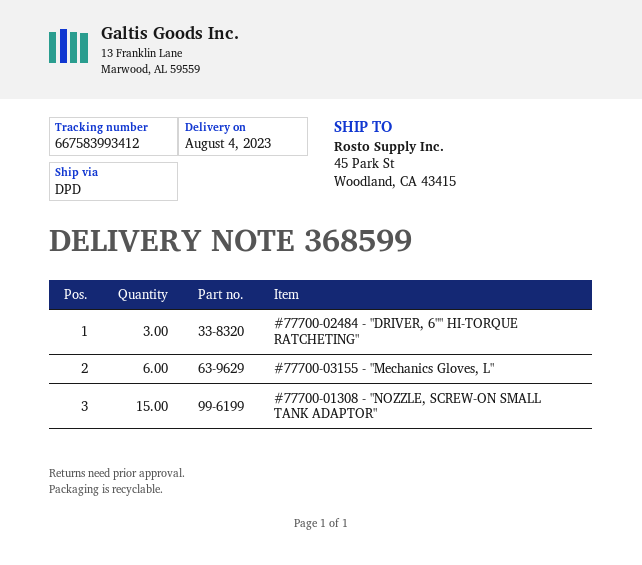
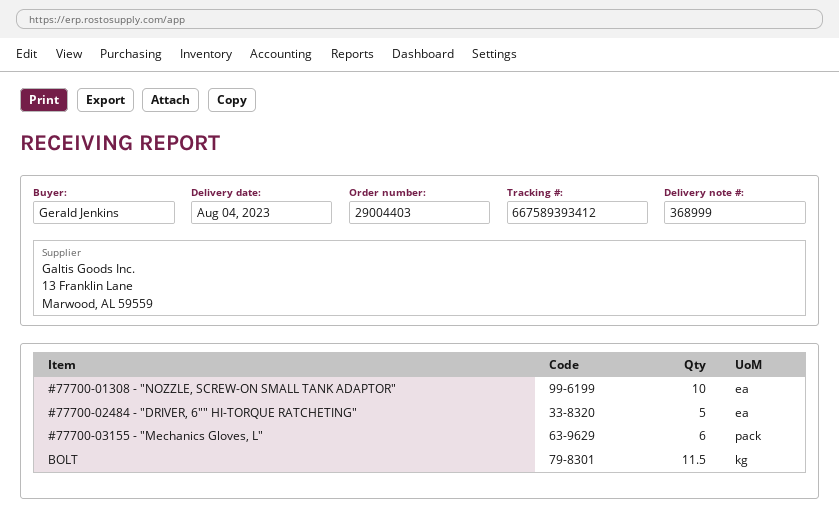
delivery note number: 368599 -> 368999
tracking number: 667583993412 -> 667589393412
#77700-02484 - "DRIVER, 6"" HI-TORQUE RATCHETING": 3 -> 5
#77700-01308 - "NOZZLE, SCREW-ON SMALL TANK ADAPTOR": 15 -> 10
BOLT: none -> 11.5

